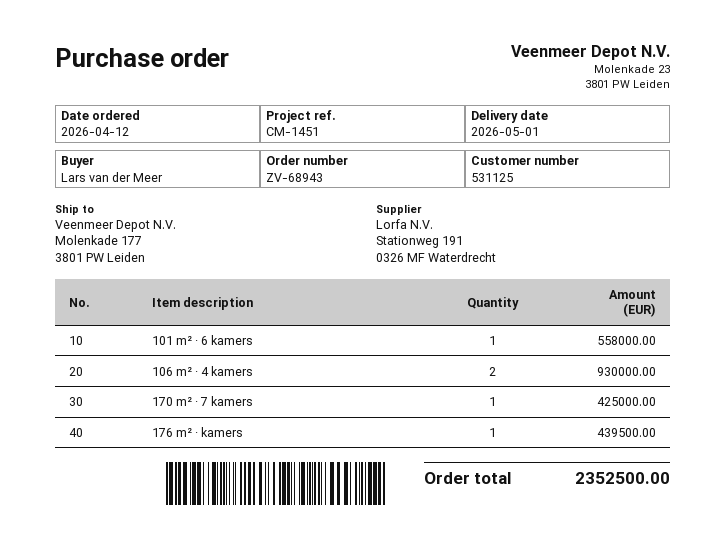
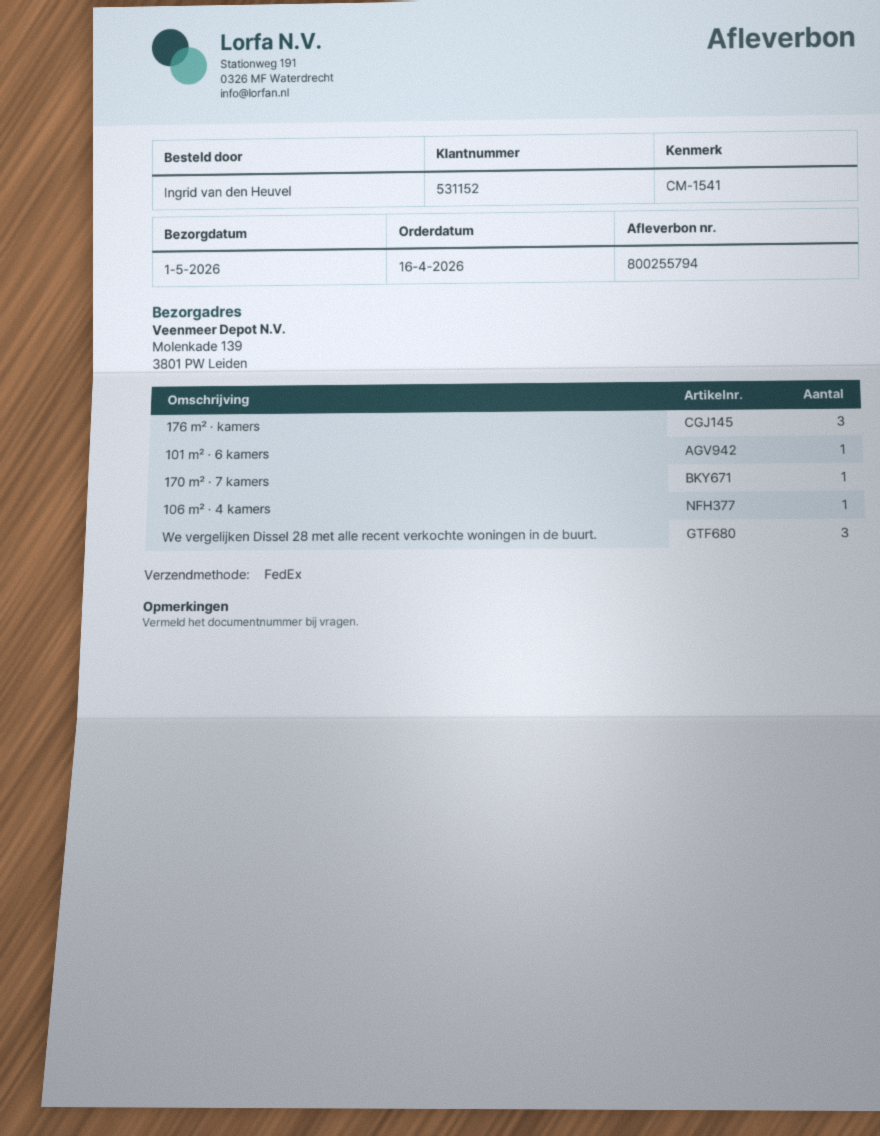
order date: 2026-04-12 -> 2026-04-16
customer number: 531125 -> 531152
reference: CM-1451 -> CM-1541
ordered by: Lars van der Meer -> Ingrid van den Heuvel
ship to: Molenkade 177, 3801 PW Leiden -> Molenkade 139, 3801 PW Leiden
106 m² · 4 kamers: 2 -> 1
176 m² · kamers: 1 -> 3
We vergelijken Dissel 28 met alle recent verkochte woningen in de buurt.: none -> 3

